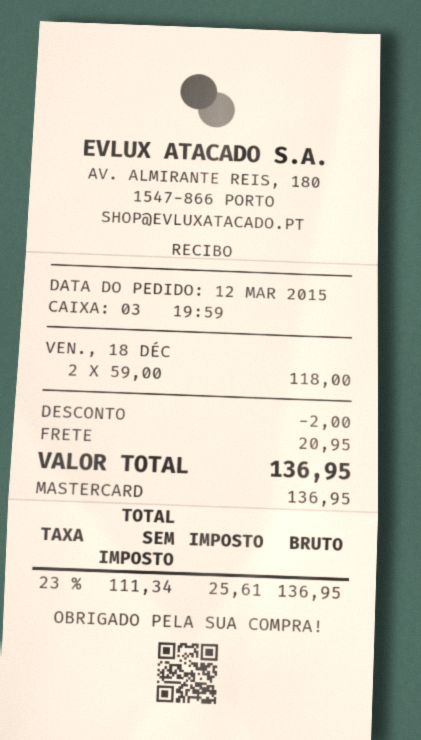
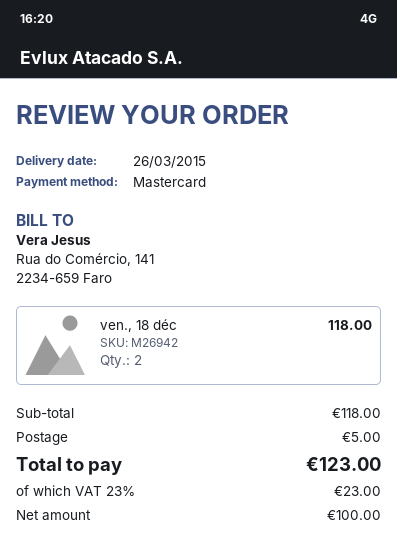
discount: 2.00 -> none
shipping: 20.95 -> 5.00
net: 111.34 -> 100.00
tax: 23% = 25.61 -> 23% = 23.00
total: 136.95 -> 123.00

